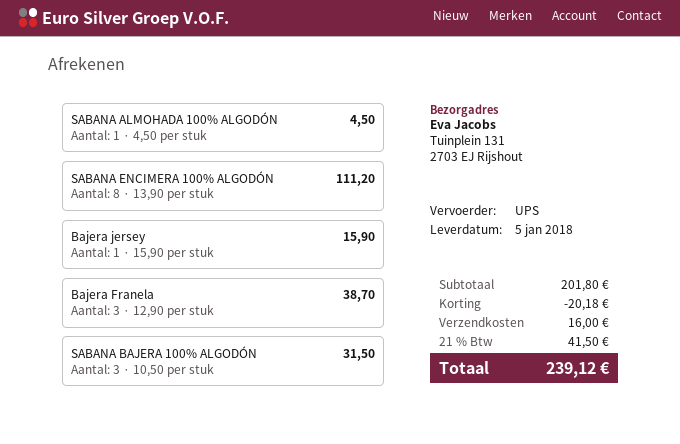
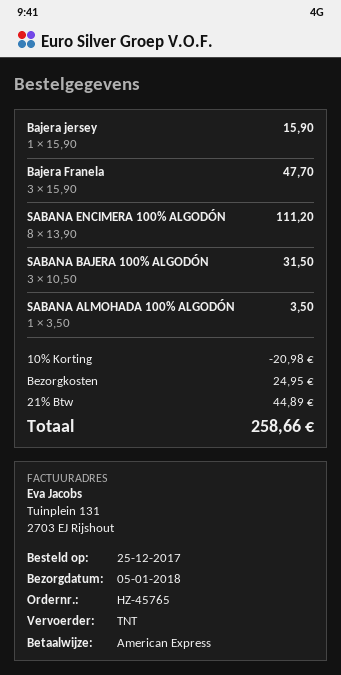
shipping method: UPS -> TNT
SABANA ALMOHADA 100% ALGODÓN: 1 x 4.50 = 4.50 -> 1 x 3.50 = 3.50
Bajera Franela: 3 x 12.90 = 38.70 -> 3 x 15.90 = 47.70
discount: 20.18 -> 20.98
shipping: 16.00 -> 24.95
tax: 21% = 41.50 -> 21% = 44.89
total: 239.12 -> 258.66

